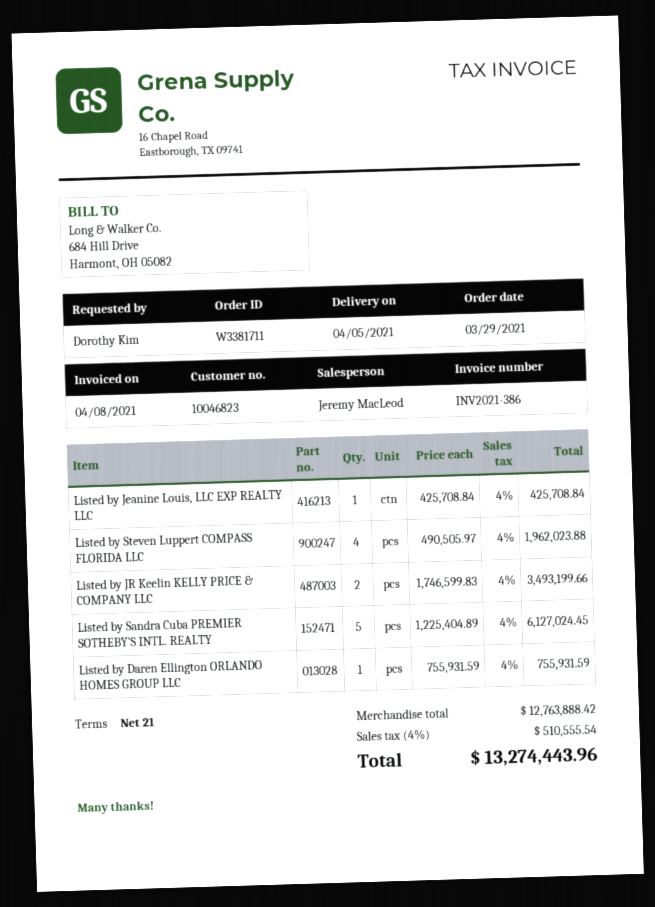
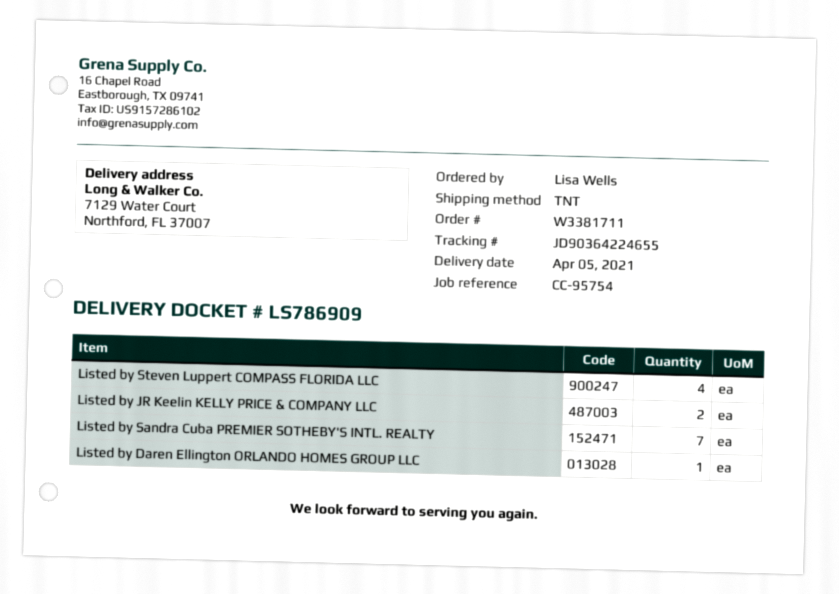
ordered by: Dorothy Kim -> Lisa Wells
Listed by Jeanine Louis, LLC EXP REALTY LLC: 1 -> none
Listed by Sandra Cuba PREMIER SOTHEBY'S INTL. REALTY: 5 -> 7

